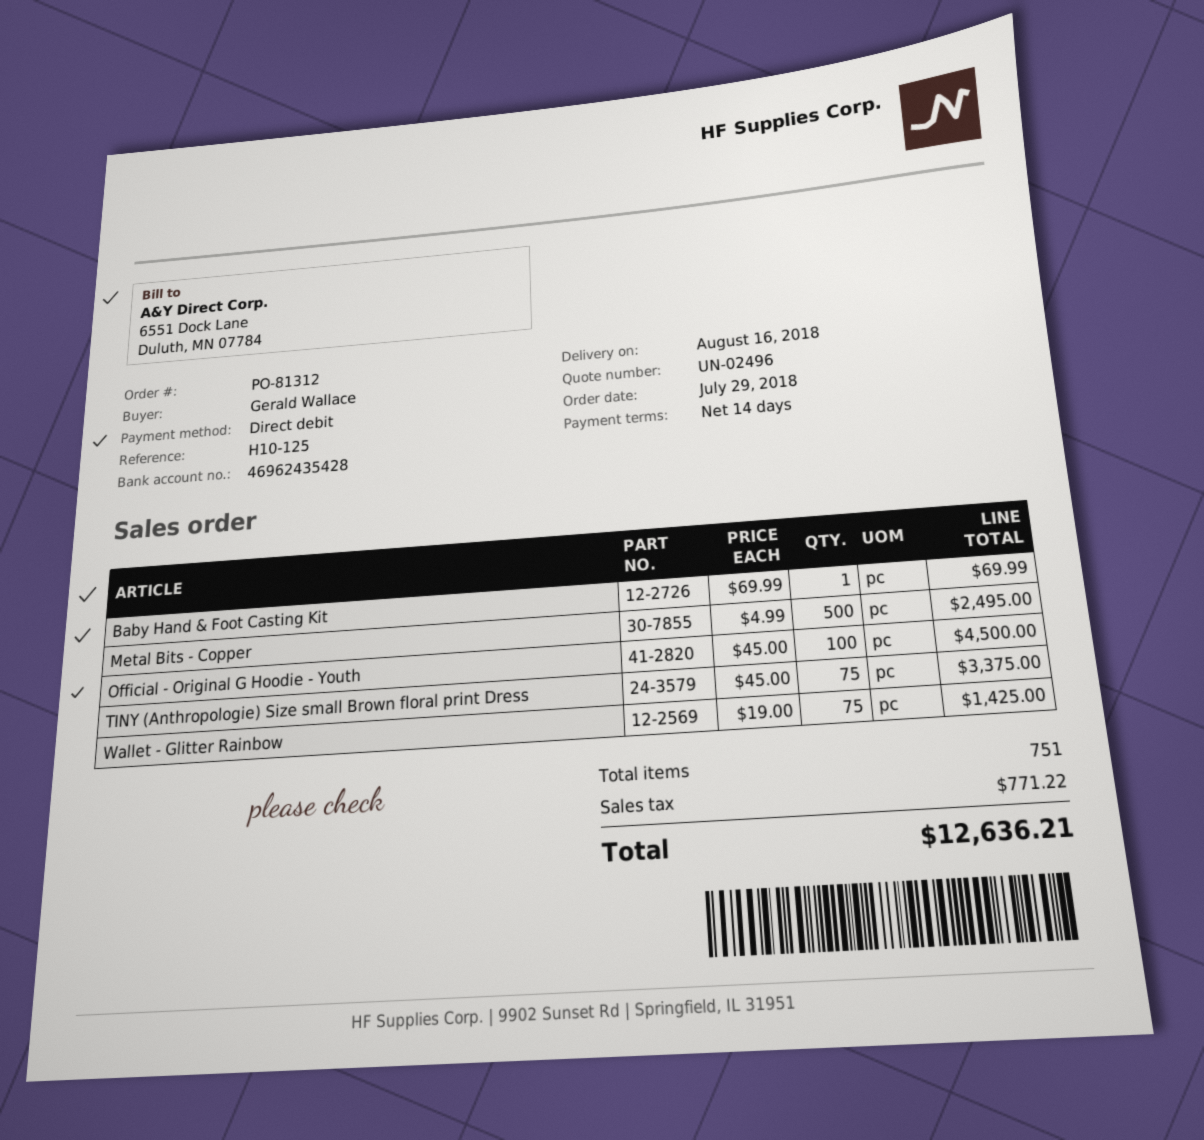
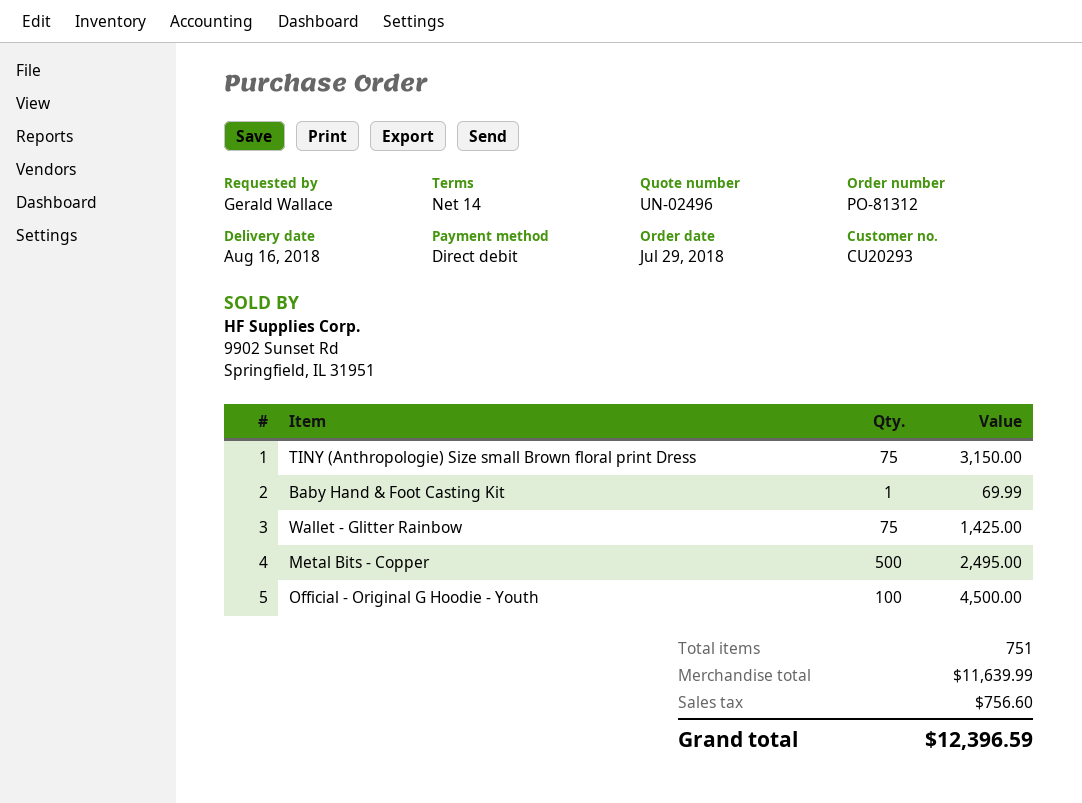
TINY (Anthropologie) Size small Brown floral print Dress: 75 for 3375.00 -> 75 for 3150.00
tax: 771.22 -> 756.60
total: 12636.21 -> 12396.59

